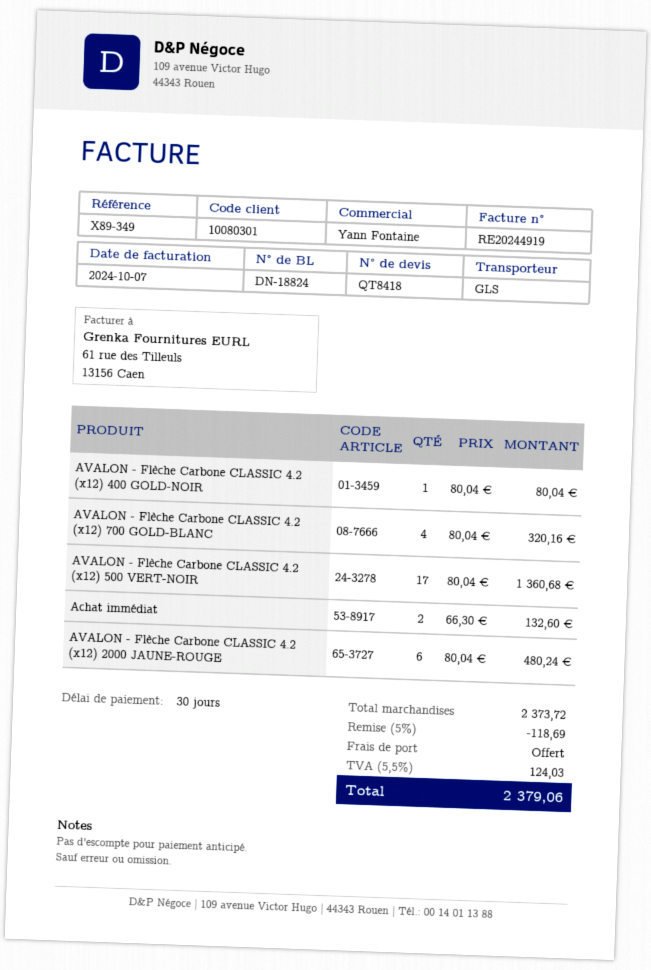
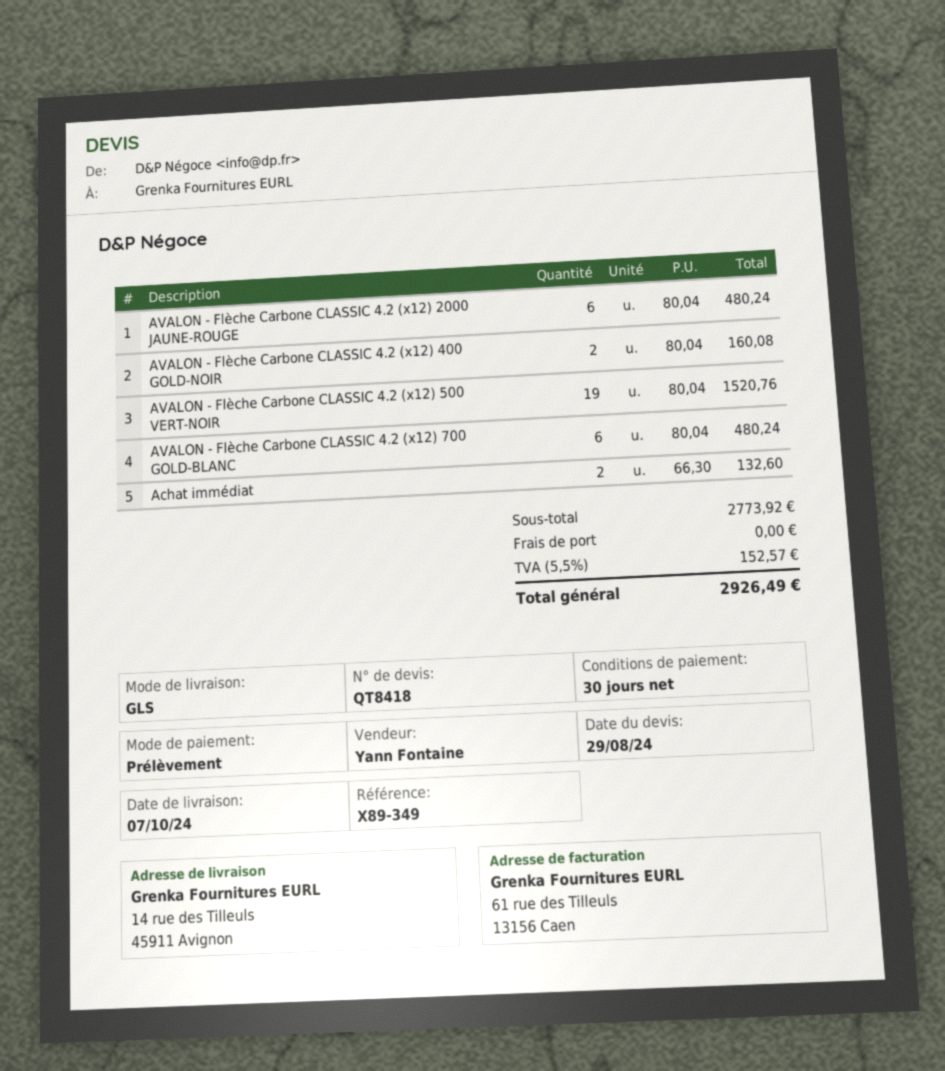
AVALON - Flèche Carbone CLASSIC 4.2 (x12) 400 GOLD-NOIR: 1 x 80.04 = 80.04 -> 2 x 80.04 = 160.08
AVALON - Flèche Carbone CLASSIC 4.2 (x12) 700 GOLD-BLANC: 4 x 80.04 = 320.16 -> 6 x 80.04 = 480.24
AVALON - Flèche Carbone CLASSIC 4.2 (x12) 500 VERT-NOIR: 17 x 80.04 = 1360.68 -> 19 x 80.04 = 1520.76
subtotal: 2373.72 -> 2773.92
discount: 5% = 118.69 -> none
tax: 5.5% = 124.03 -> 5.5% = 152.57
total: 2379.06 -> 2926.49

